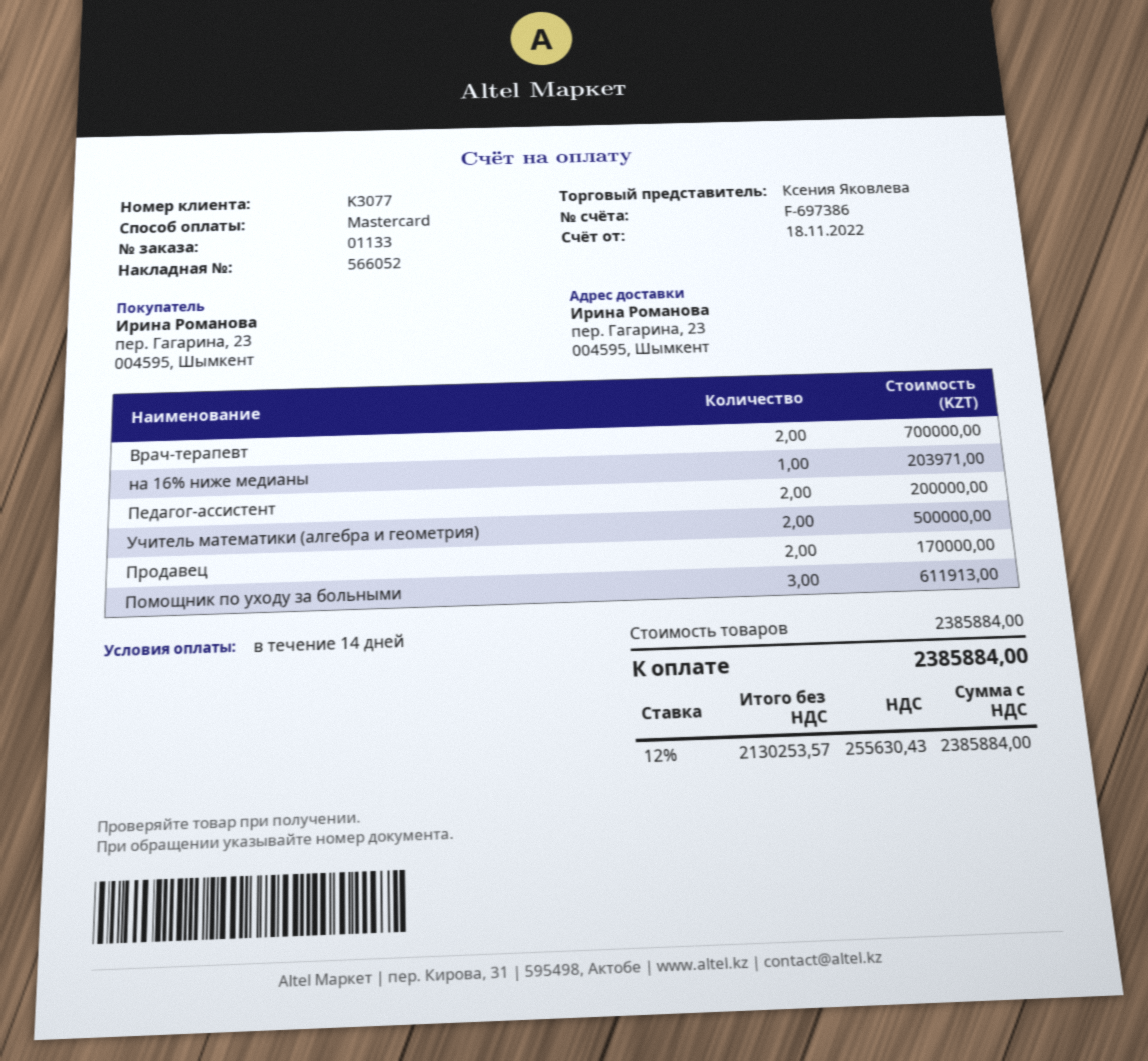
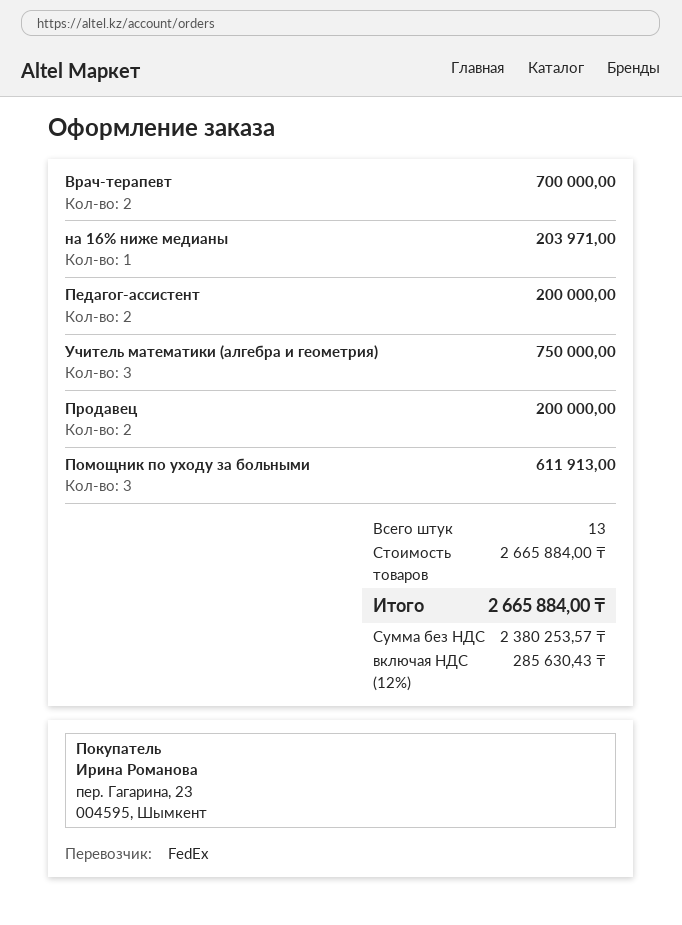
Учитель математики (алгебра и геометрия): 2 for 500000.00 -> 3 for 750000.00
Продавец: 2 for 170000.00 -> 2 for 200000.00
subtotal: 2385884.00 -> 2665884.00
net: 2130253.57 -> 2380253.57
tax: 12% = 255630.43 -> 12% = 285630.43
total: 2385884.00 -> 2665884.00

